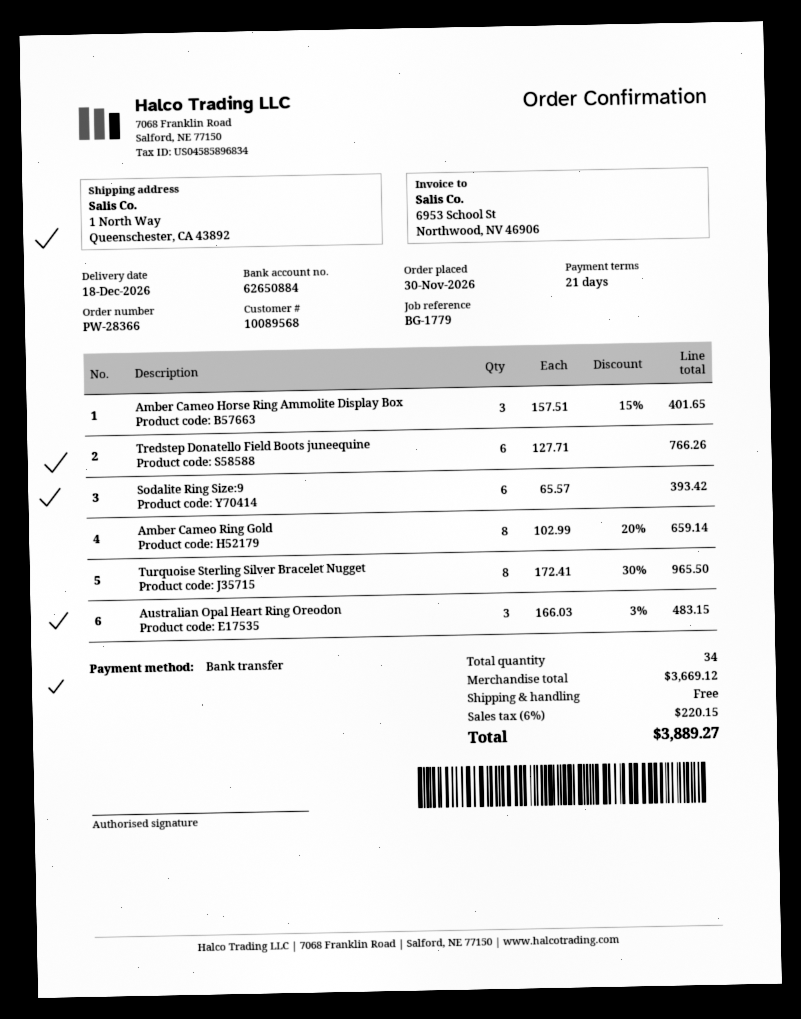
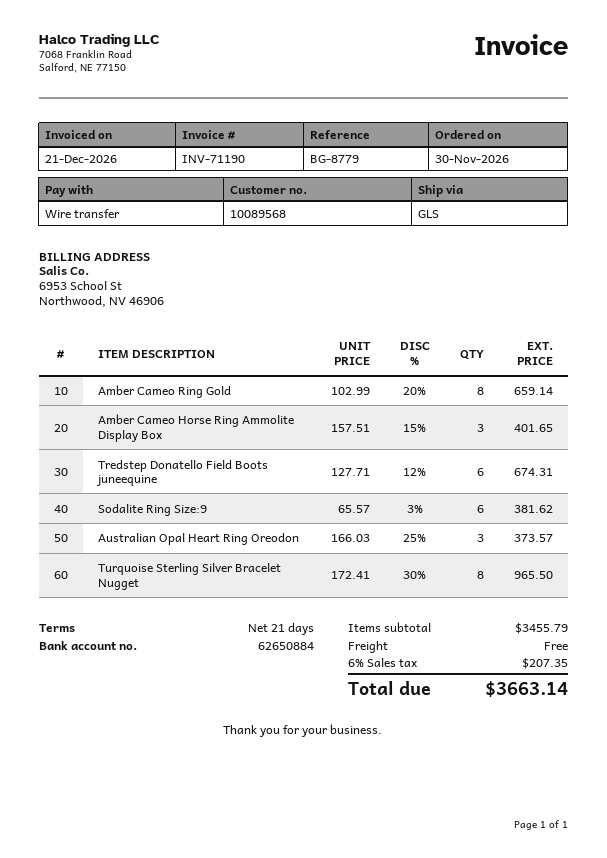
reference: BG-1779 -> BG-8779
Tredstep Donatello Field Boots juneequine: 6 x 127.71 = 766.26 -> 6 x 127.71 - 12% = 674.31
Sodalite Ring Size:9: 6 x 65.57 = 393.42 -> 6 x 65.57 - 3% = 381.62
Australian Opal Heart Ring Oreodon: 3 x 166.03 - 3% = 483.15 -> 3 x 166.03 - 25% = 373.57
subtotal: 3669.12 -> 3455.79
tax: 6% = 220.15 -> 6% = 207.35
total: 3889.27 -> 3663.14

